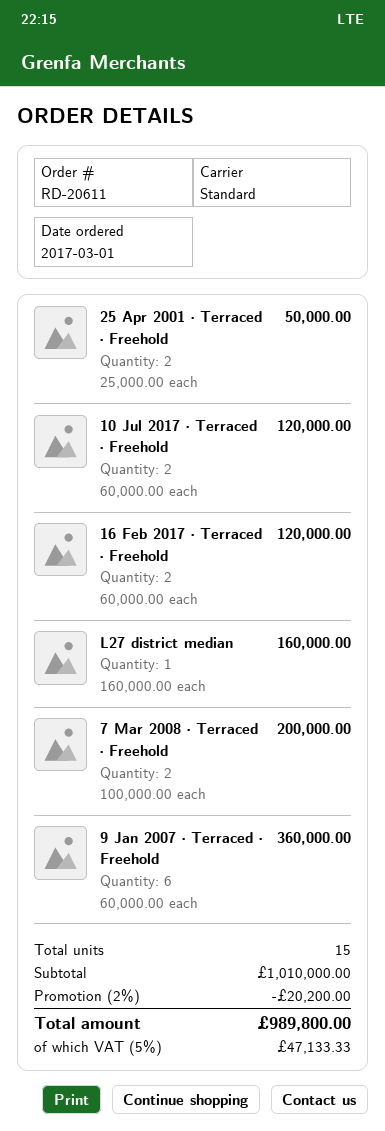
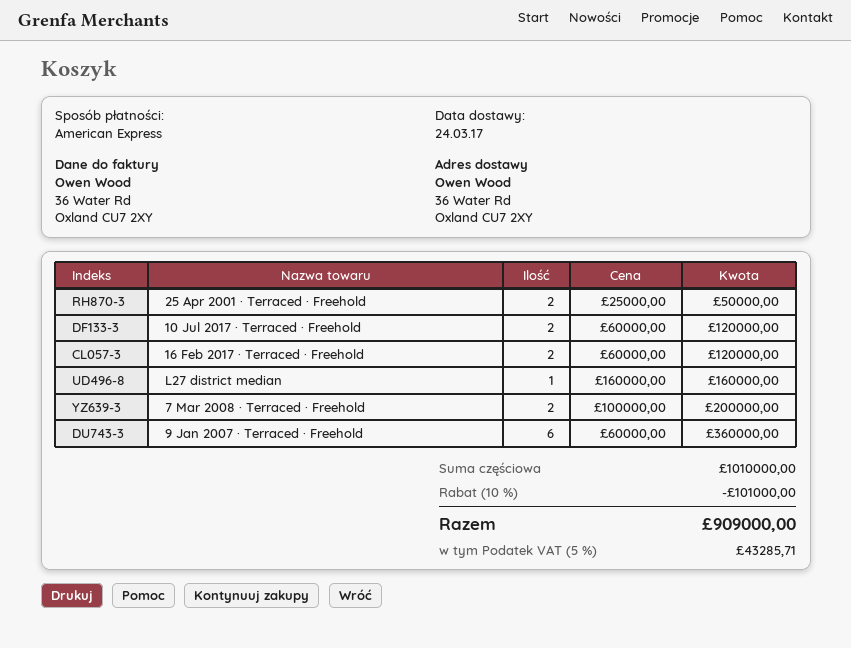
discount: 2% = 20200.00 -> 10% = 101000.00
tax: 5% = 47133.33 -> 5% = 43285.71
total: 989800.00 -> 909000.00

